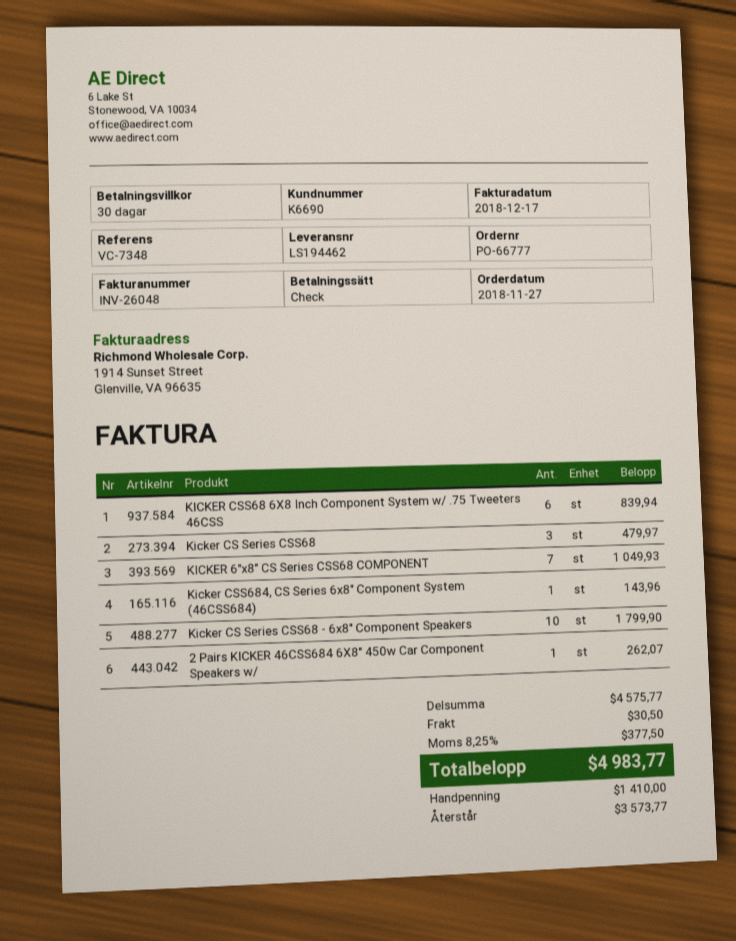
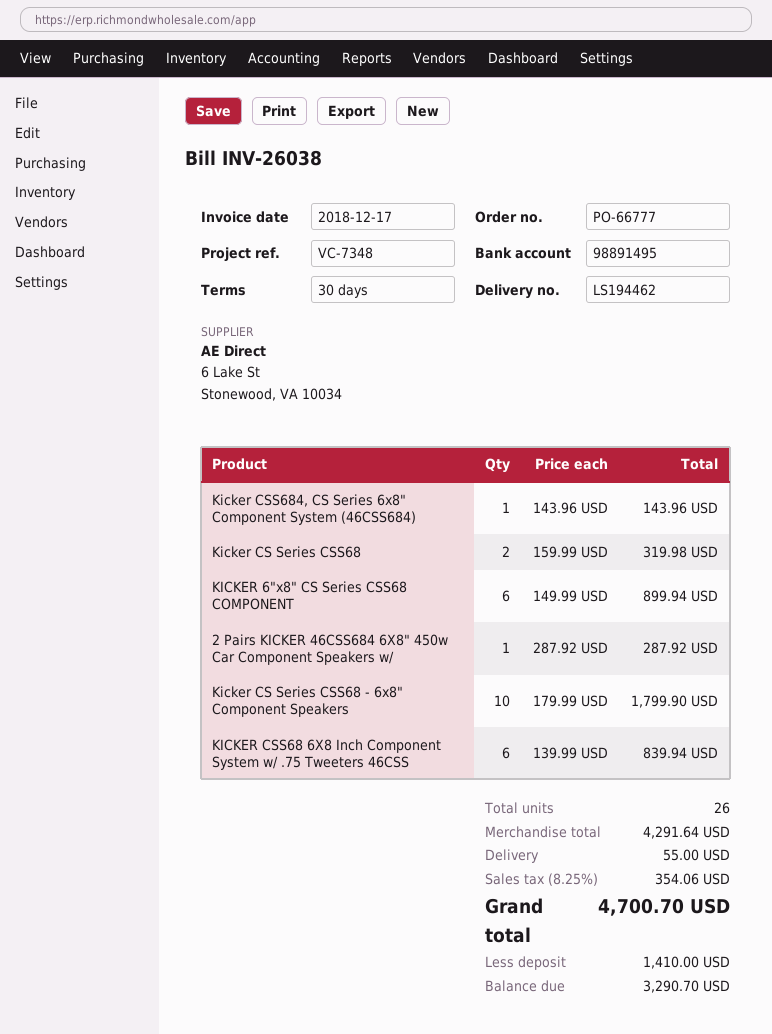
invoice number: INV-26048 -> INV-26038
Kicker CS Series CSS68: 3 for 479.97 -> 2 for 319.98
KICKER 6"x8" CS Series CSS68 COMPONENT: 7 for 1049.93 -> 6 for 899.94
2 Pairs KICKER 46CSS684 6X8" 450w Car Component Speakers w/: 1 for 262.07 -> 1 for 287.92
subtotal: 4575.77 -> 4291.64
shipping: 30.50 -> 55.00
tax: 8.25% = 377.50 -> 8.25% = 354.06
total: 4983.77 -> 4700.70
balance: 3573.77 -> 3290.70

